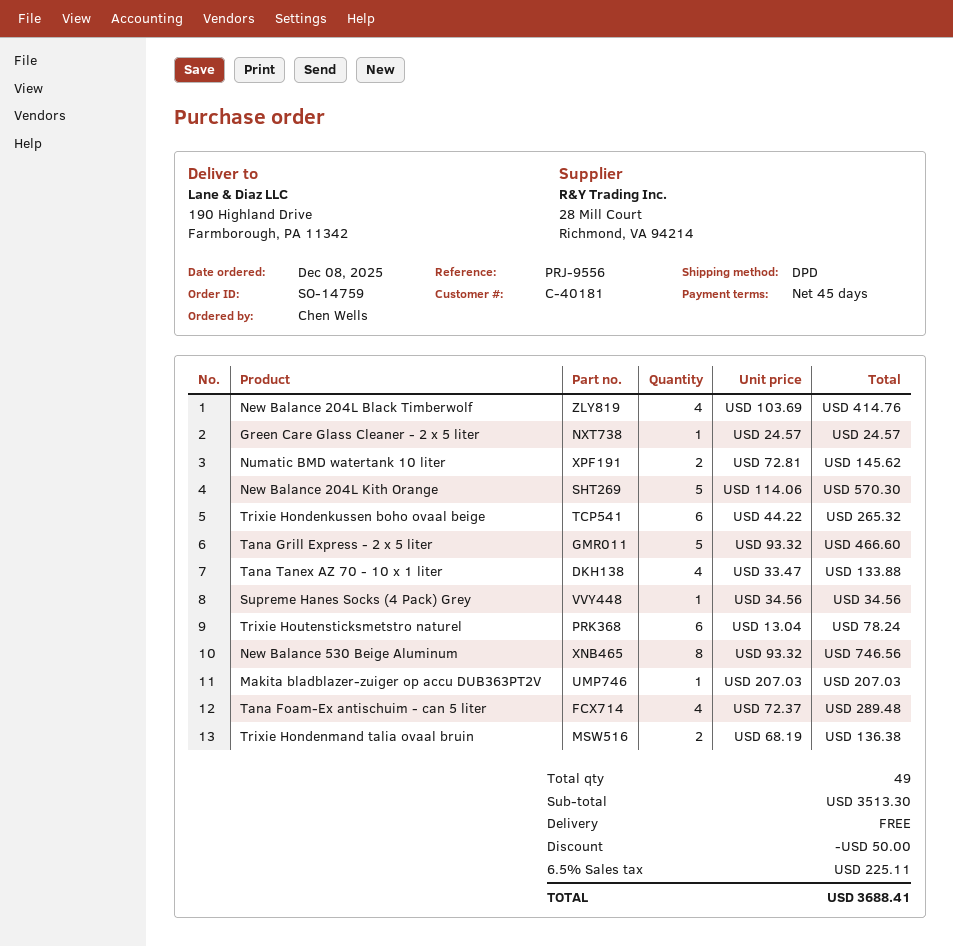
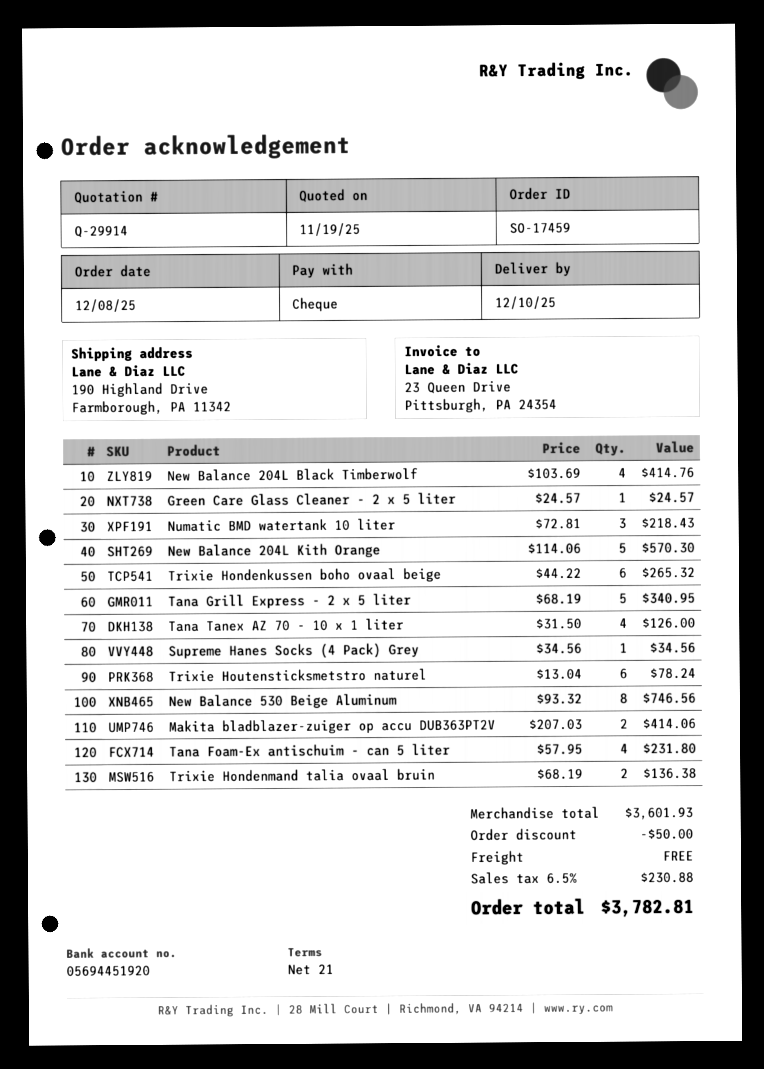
order number: SO-14759 -> SO-17459
payment terms: 45 days -> 21 days
Numatic BMD watertank 10 liter: 2 x 72.81 = 145.62 -> 3 x 72.81 = 218.43
Tana Grill Express - 2 x 5 liter: 5 x 93.32 = 466.60 -> 5 x 68.19 = 340.95
Tana Tanex AZ 70 - 10 x 1 liter: 4 x 33.47 = 133.88 -> 4 x 31.50 = 126.00
Makita bladblazer-zuiger op accu DUB363PT2V: 1 x 207.03 = 207.03 -> 2 x 207.03 = 414.06
Tana Foam-Ex antischuim - can 5 liter: 4 x 72.37 = 289.48 -> 4 x 57.95 = 231.80
subtotal: 3513.30 -> 3601.93
tax: 6.5% = 225.11 -> 6.5% = 230.88
total: 3688.41 -> 3782.81

